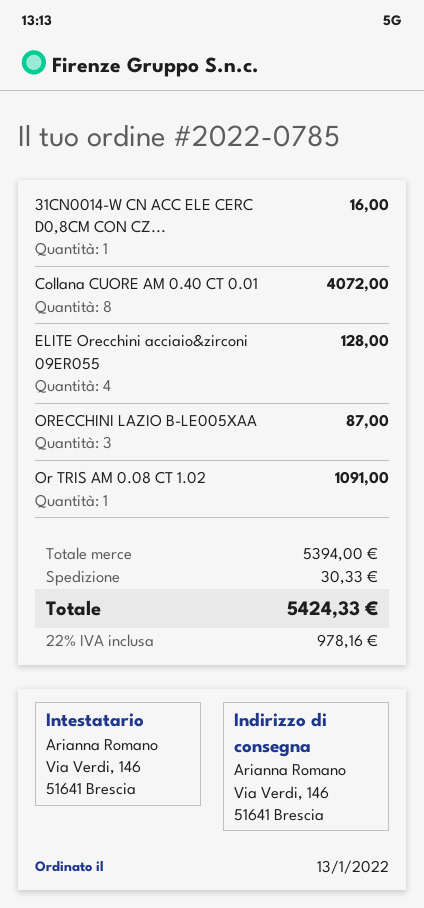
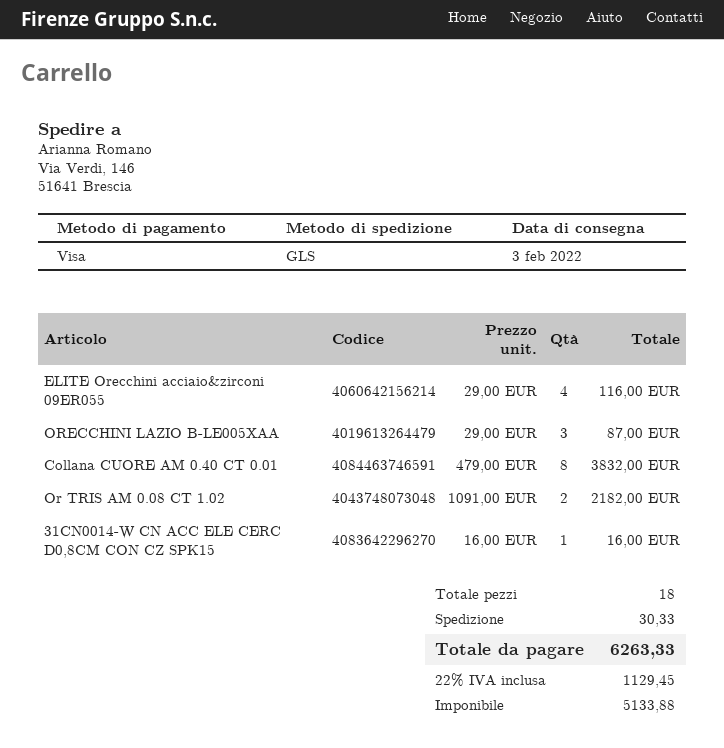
Collana CUORE AM 0.40 CT 0.01: 8 for 4072.00 -> 8 for 3832.00
ELITE Orecchini acciaio&zirconi 09ER055: 4 for 128.00 -> 4 for 116.00
Or TRIS AM 0.08 CT 1.02: 1 for 1091.00 -> 2 for 2182.00
tax: 22% = 978.16 -> 22% = 1129.45
total: 5424.33 -> 6263.33

